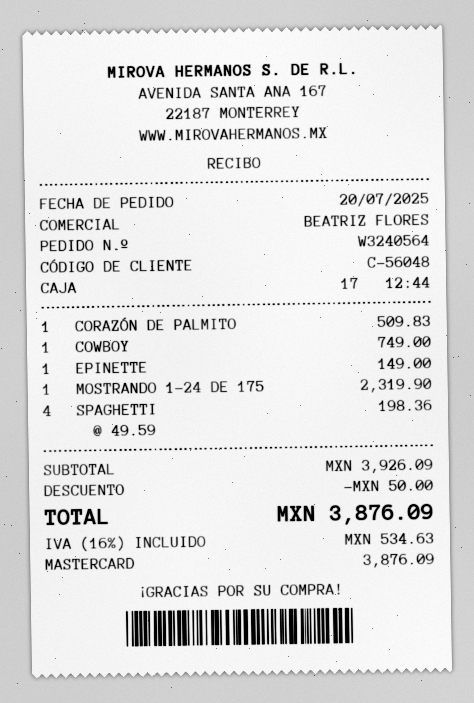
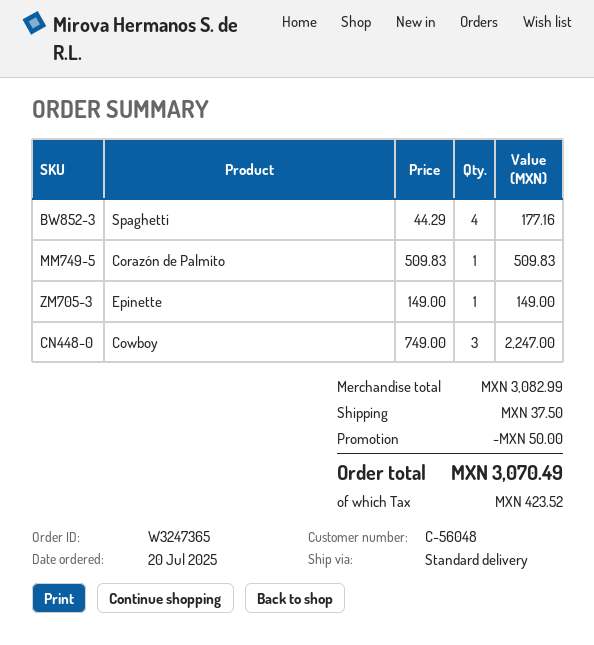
order number: W3240564 -> W3247365
COWBOY: 1 x 749.00 = 749.00 -> 3 x 749.00 = 2247.00
MOSTRANDO 1–24 DE 175: 1 x 2319.90 = 2319.90 -> none
SPAGHETTI: 4 x 49.59 = 198.36 -> 4 x 44.29 = 177.16
subtotal: 3926.09 -> 3082.99
shipping: none -> 37.50
tax: 534.63 -> 423.52
total: 3876.09 -> 3070.49

